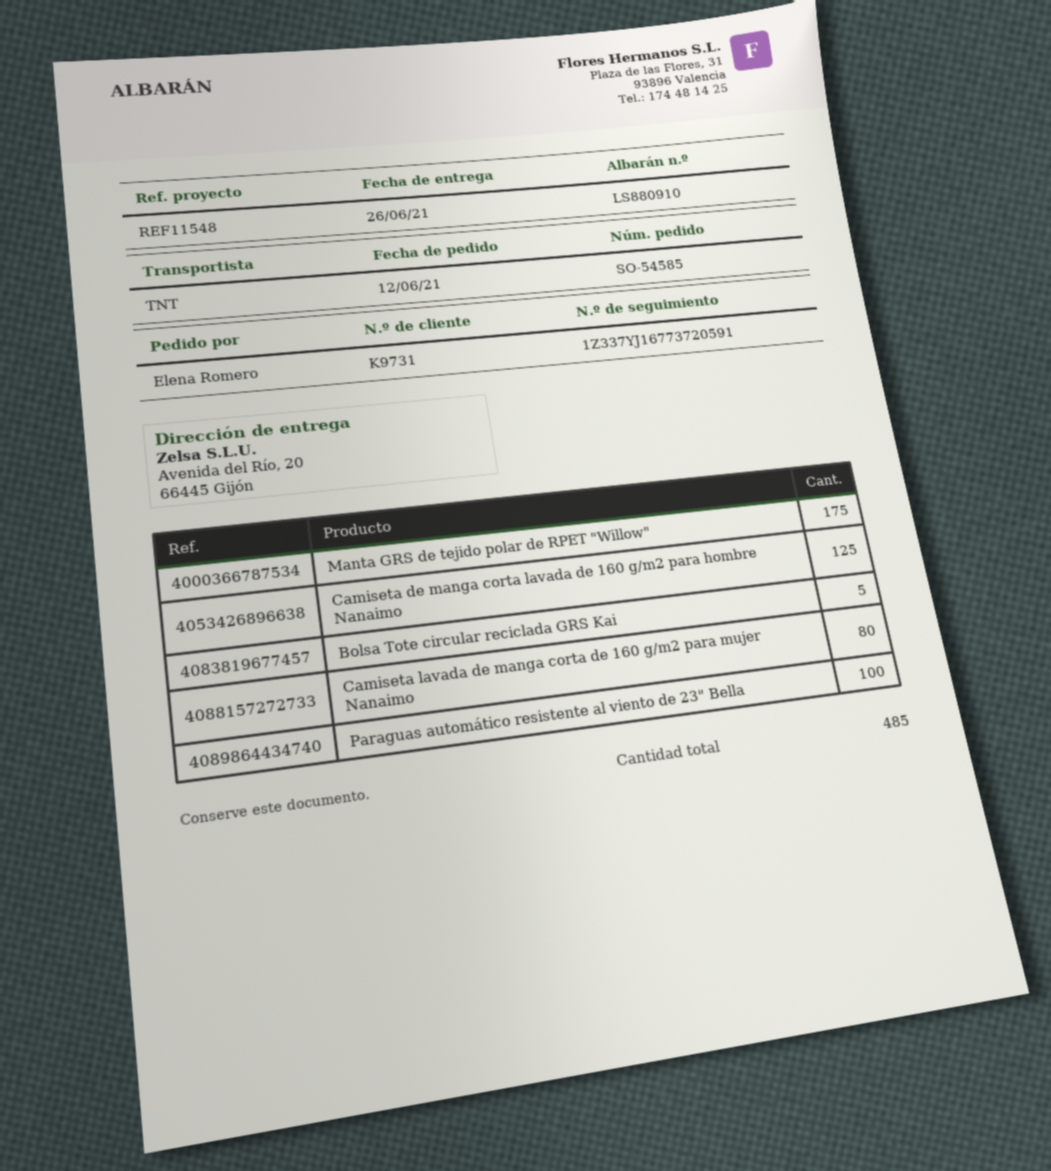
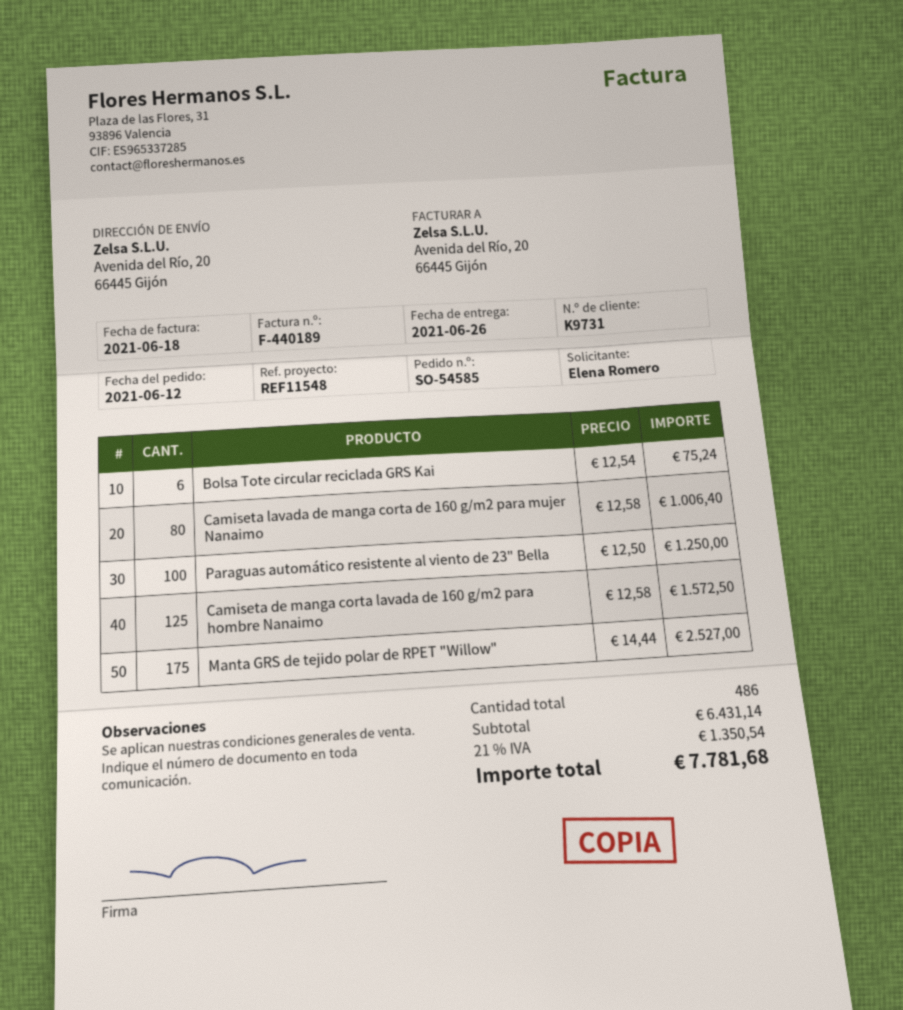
Bolsa Tote circular reciclada GRS Kai: 5 -> 6
total quantity: 485 -> 486

